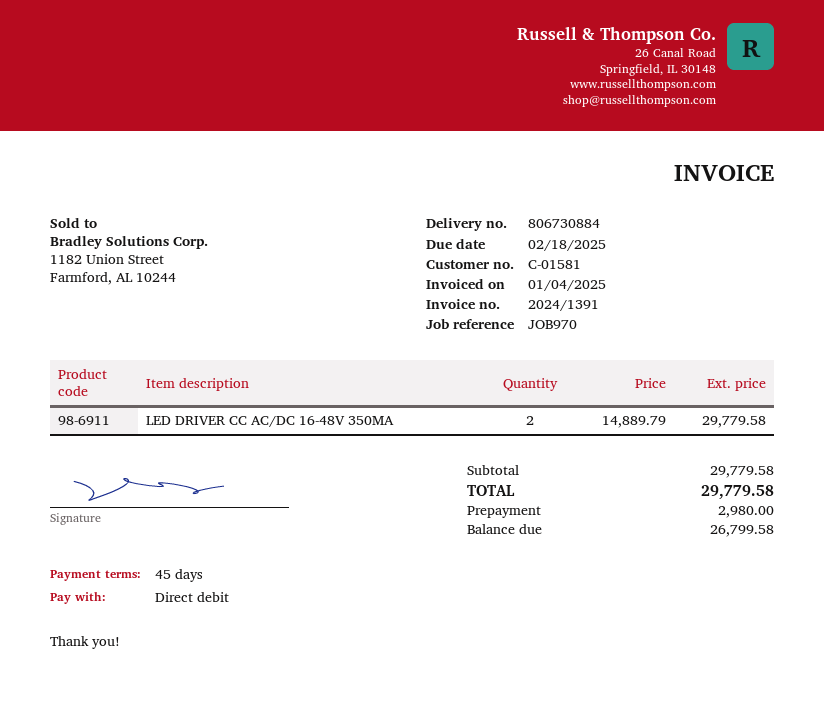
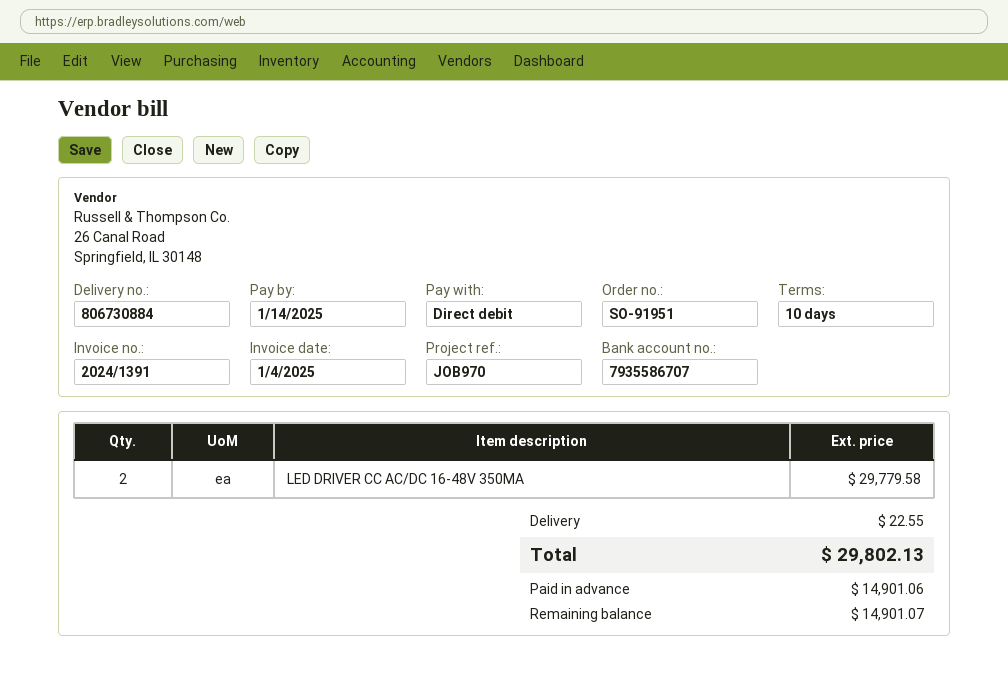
payment terms: 45 days -> 10 days
due date: 2025-02-18 -> 2025-01-14
shipping: none -> 22.55
total: 29779.58 -> 29802.13
deposit: 2980.00 -> 14901.06
balance: 26799.58 -> 14901.07

